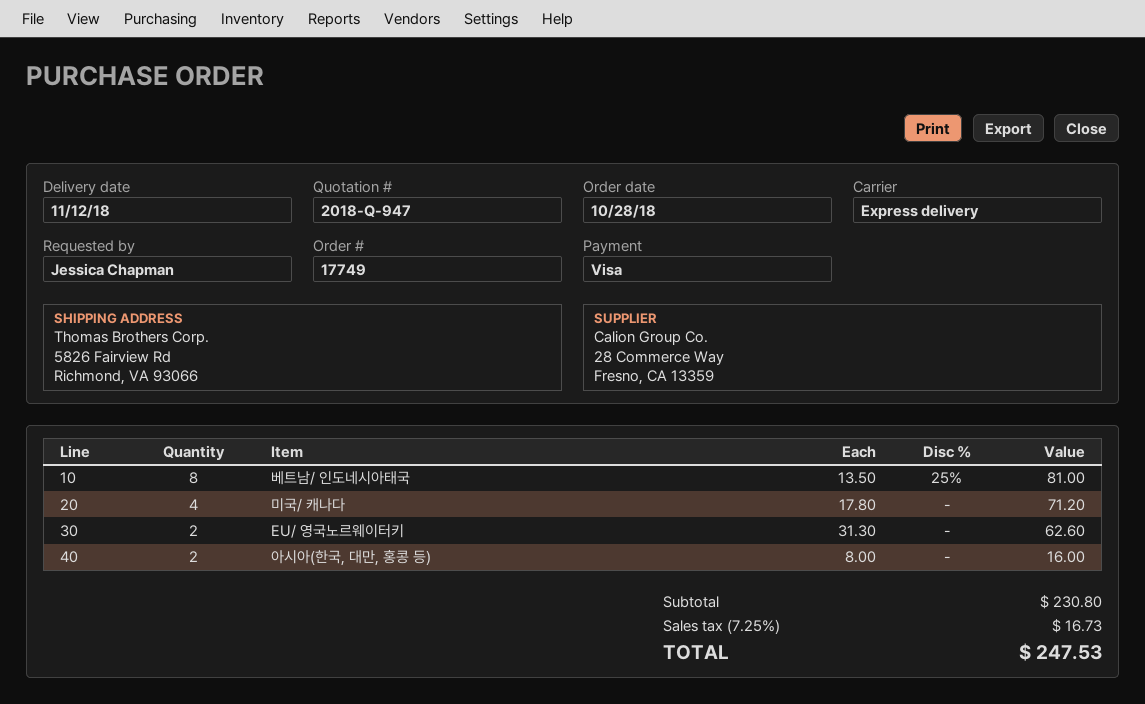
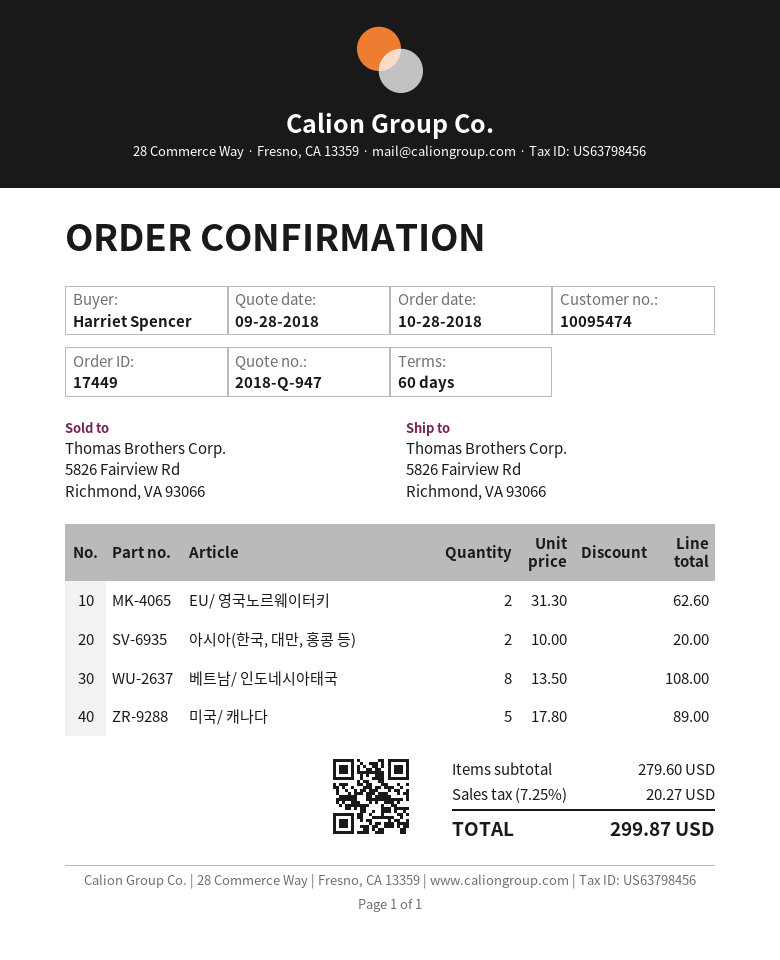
order number: 17749 -> 17449
ordered by: Jessica Chapman -> Harriet Spencer
베트남/ 인도네시아태국: 8 x 13.50 - 25% = 81.00 -> 8 x 13.50 = 108.00
미국/ 캐나다: 4 x 17.80 = 71.20 -> 5 x 17.80 = 89.00
아시아(한국, 대만, 홍콩 등): 2 x 8.00 = 16.00 -> 2 x 10.00 = 20.00
subtotal: 230.80 -> 279.60
tax: 7.25% = 16.73 -> 7.25% = 20.27
total: 247.53 -> 299.87

